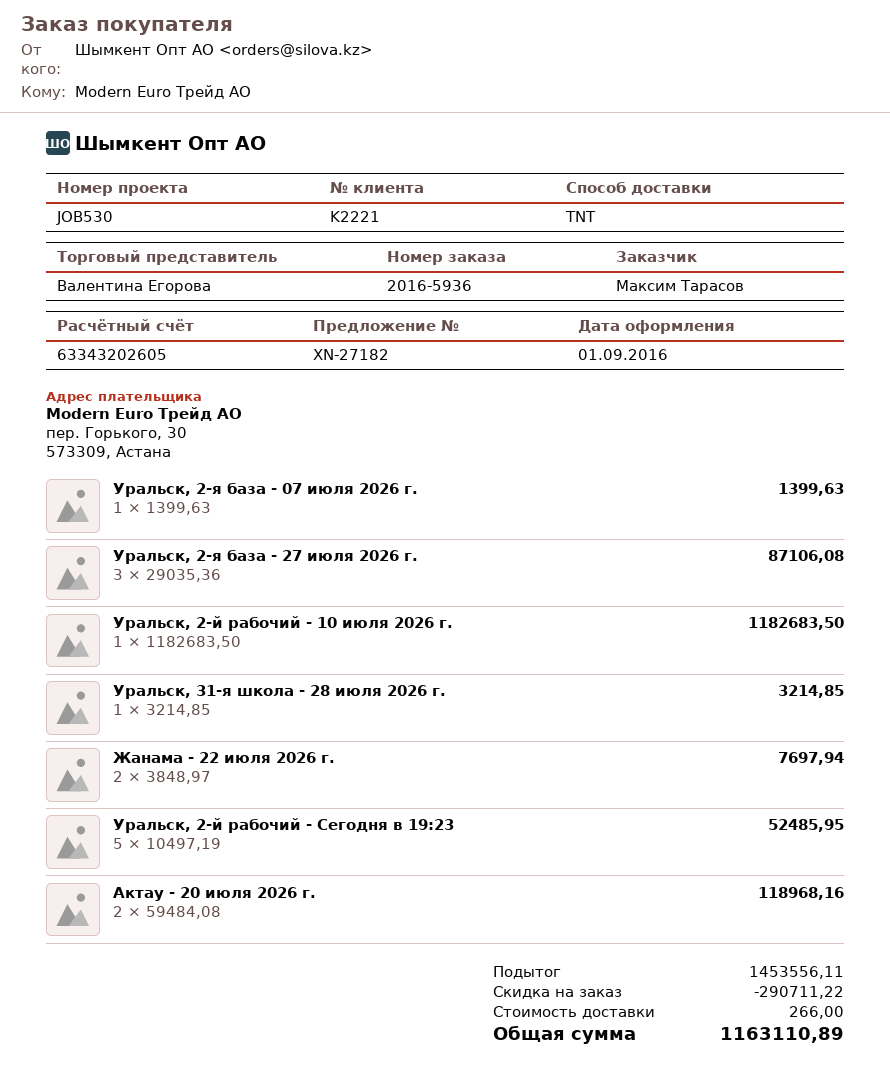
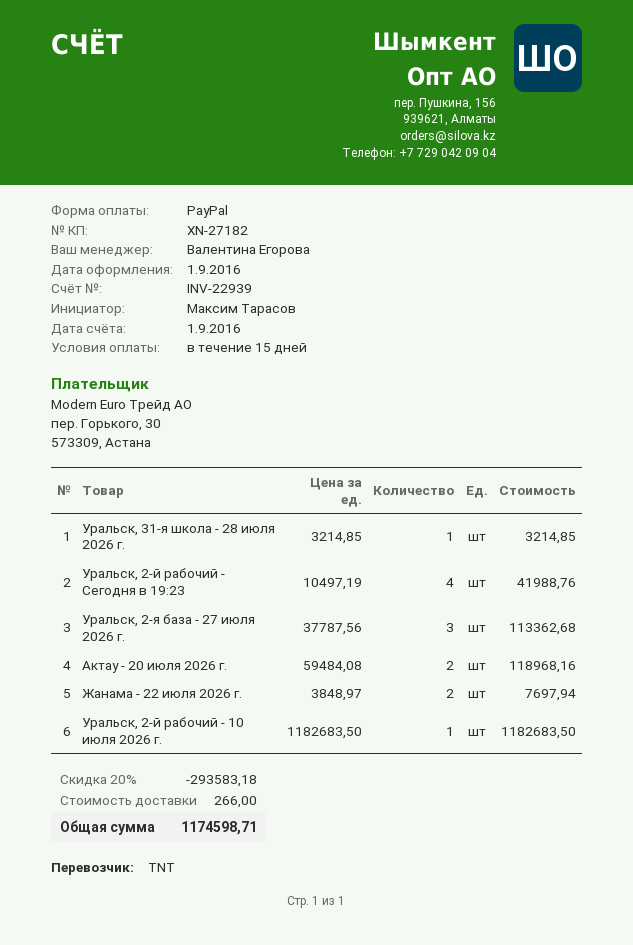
Уральск, 2-я база - 07 июля 2026 г.: 1 x 1399.63 = 1399.63 -> none
Уральск, 2-я база - 27 июля 2026 г.: 3 x 29035.36 = 87106.08 -> 3 x 37787.56 = 113362.68
Уральск, 2-й рабочий - Сегодня в 19:23: 5 x 10497.19 = 52485.95 -> 4 x 10497.19 = 41988.76
discount: 290711.22 -> 293583.18
total: 1163110.89 -> 1174598.71

